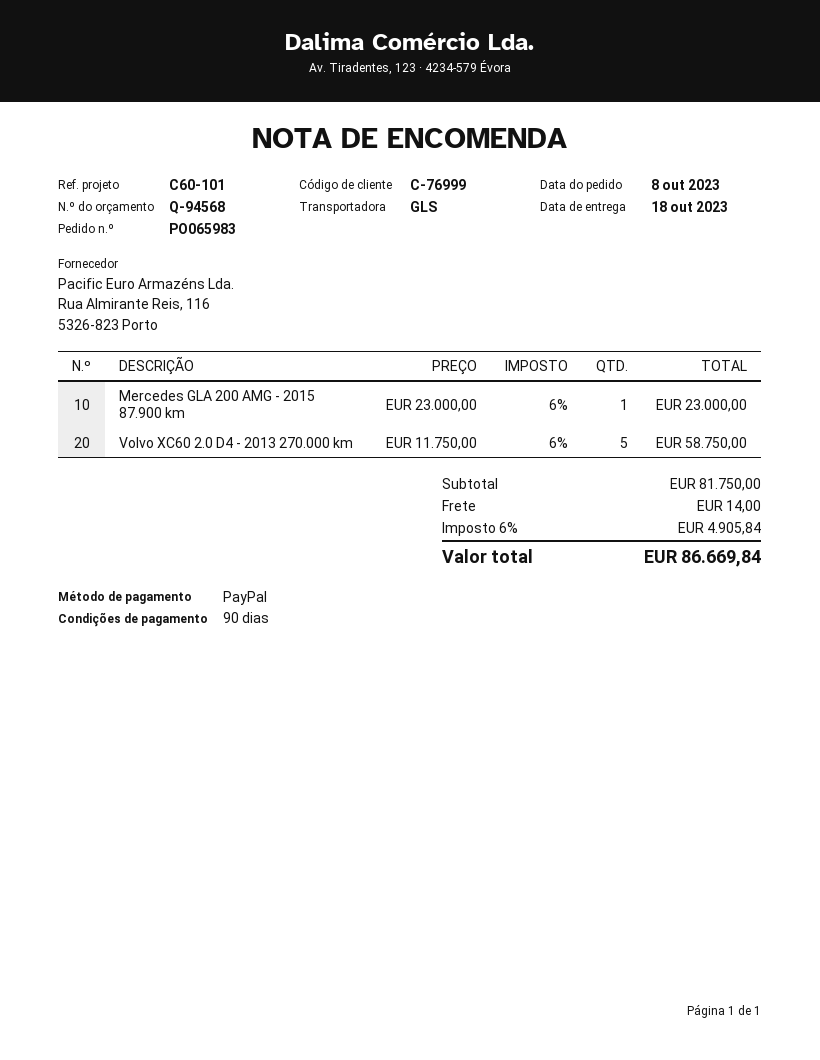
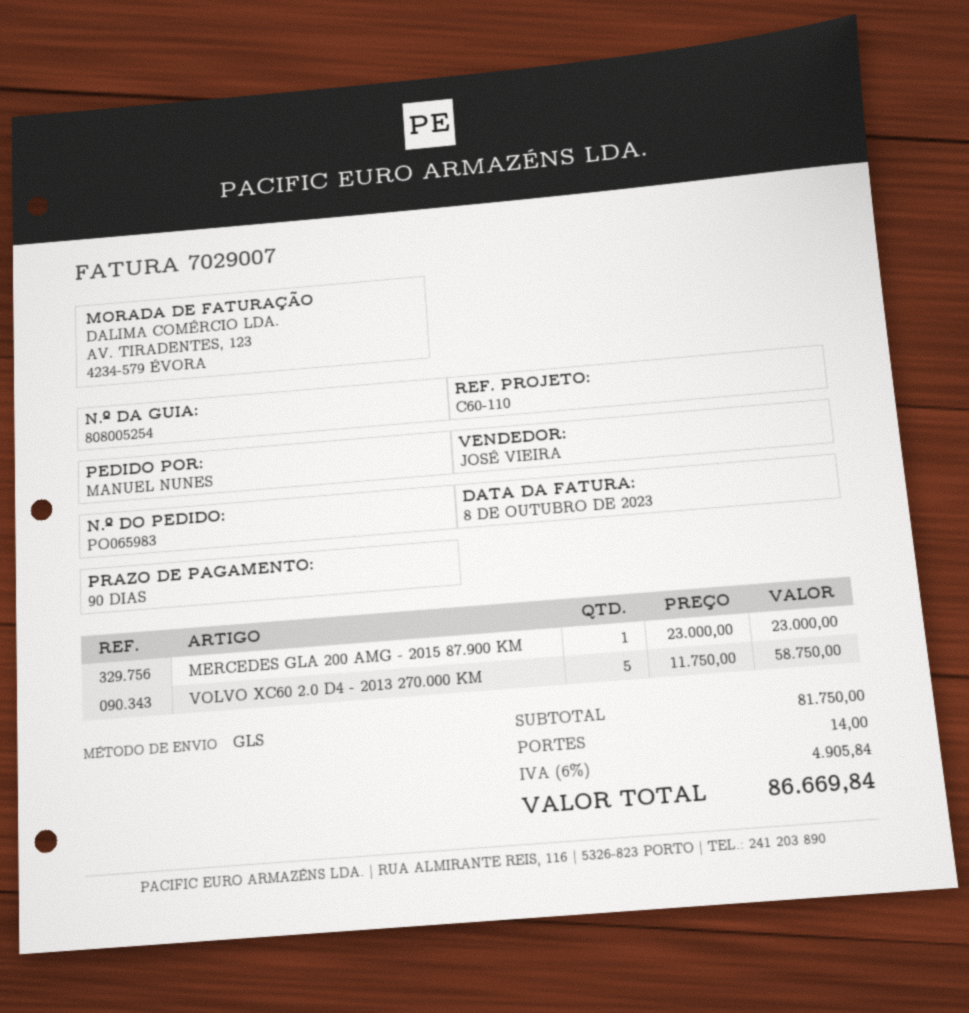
reference: C60-101 -> C60-110

